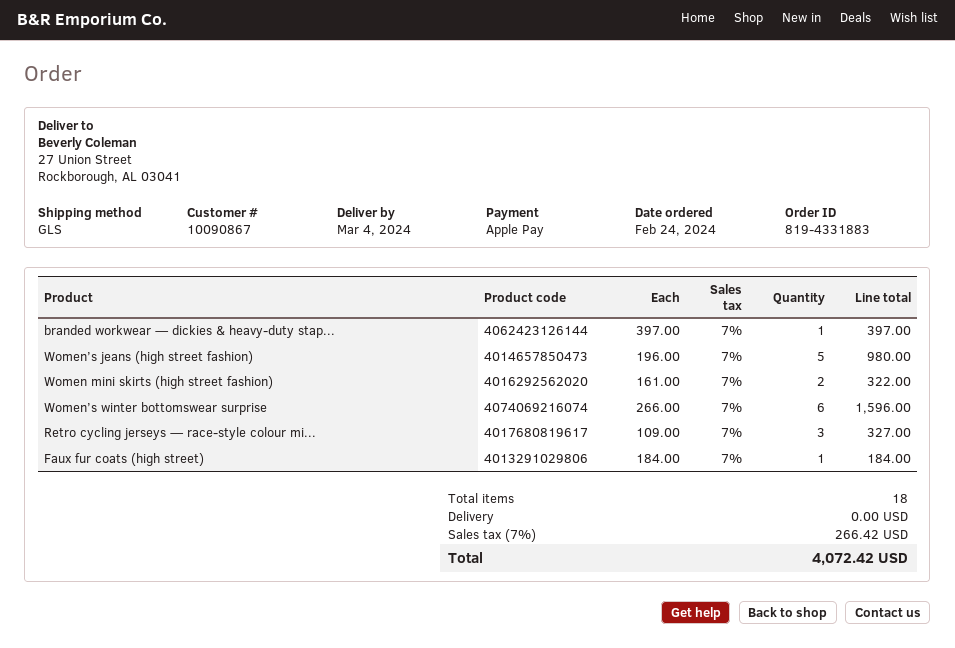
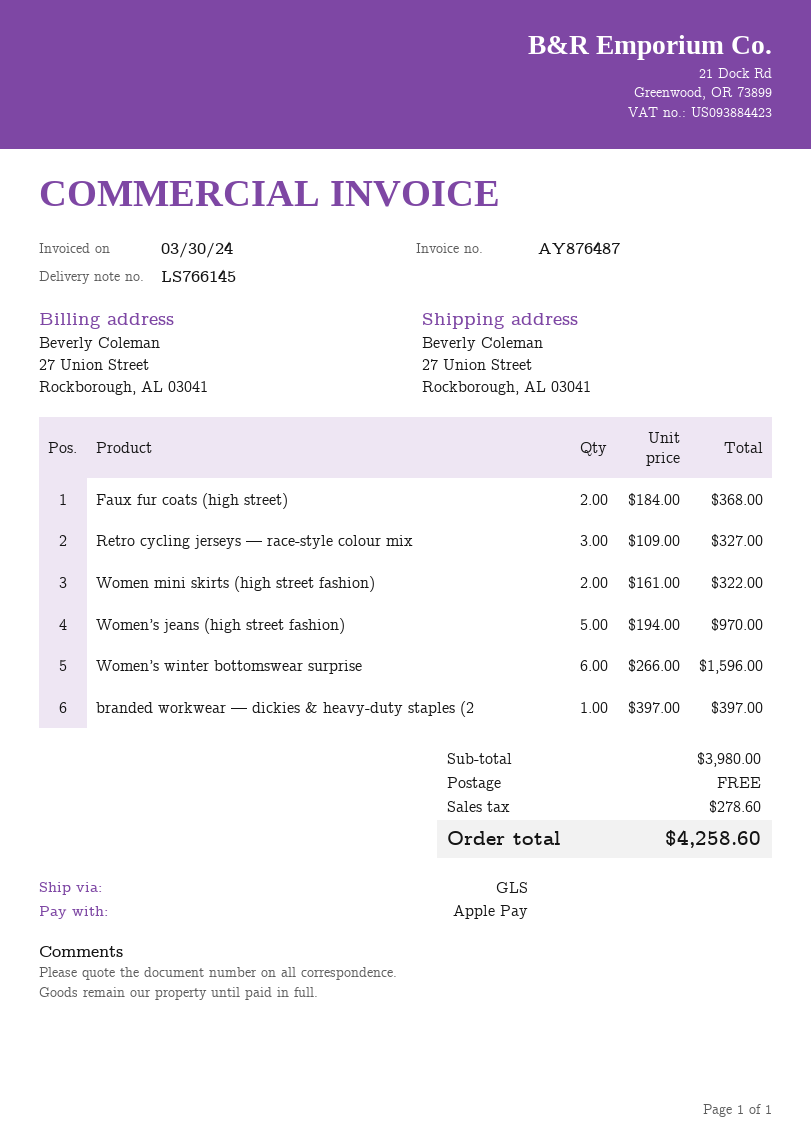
Women’s jeans (high street fashion): 5 x 196.00 = 980.00 -> 5 x 194.00 = 970.00
Faux fur coats (high street): 1 x 184.00 = 184.00 -> 2 x 184.00 = 368.00
tax: 266.42 -> 278.60
total: 4072.42 -> 4258.60

